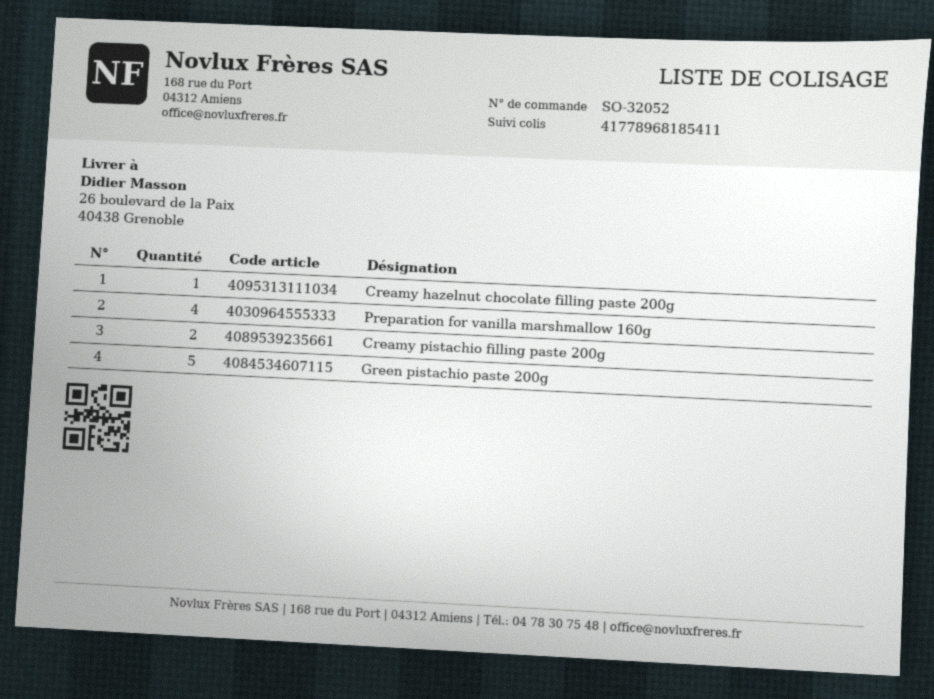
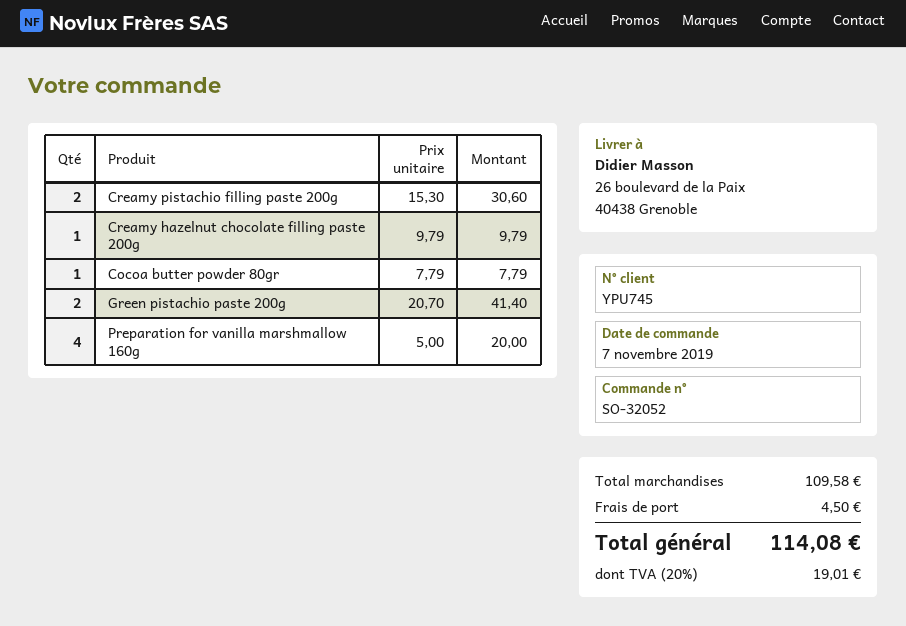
Green pistachio paste 200g: 5 -> 2
Cocoa butter powder 80gr: none -> 1

